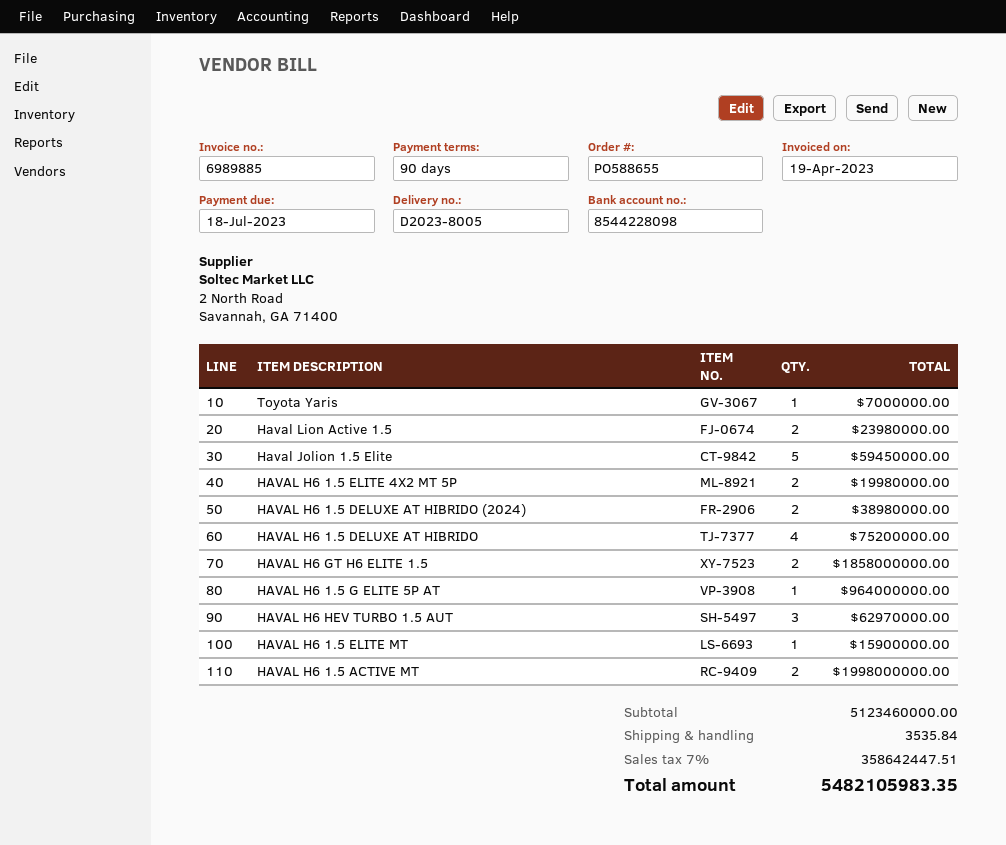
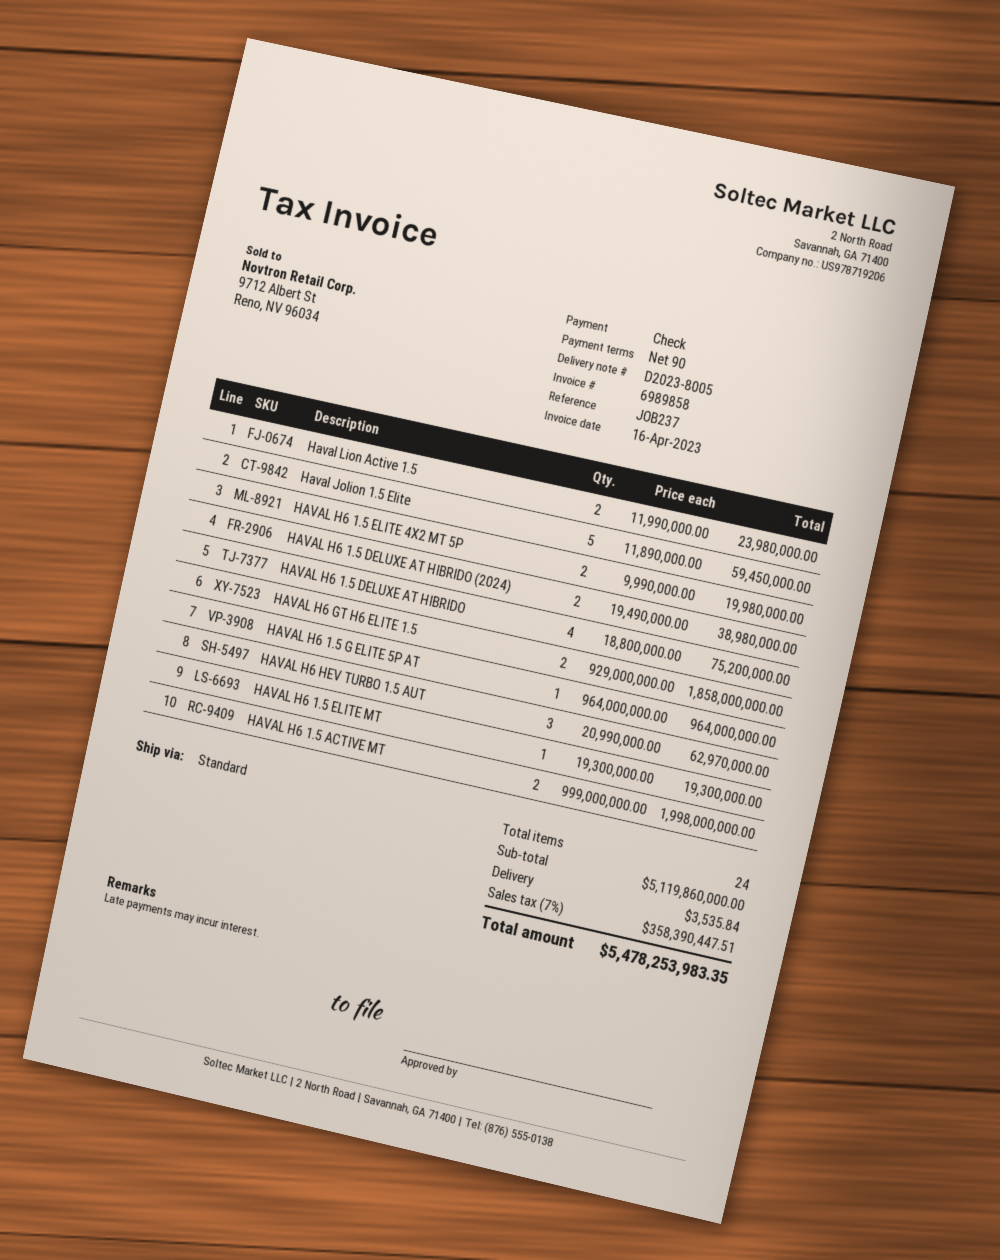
invoice number: 6989885 -> 6989858
invoice date: 2023-04-19 -> 2023-04-16
Toyota Yaris: 1 for 7000000.00 -> none
HAVAL H6 1.5 ELITE MT: 1 for 15900000.00 -> 1 for 19300000.00
subtotal: 5123460000.00 -> 5119860000.00
tax: 7% = 358642447.51 -> 7% = 358390447.51
total: 5482105983.35 -> 5478253983.35

